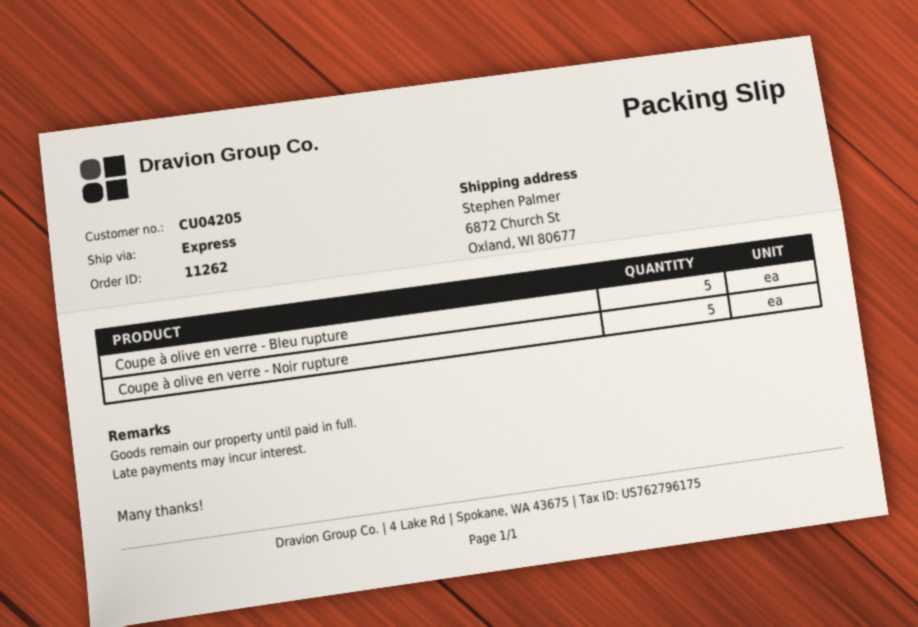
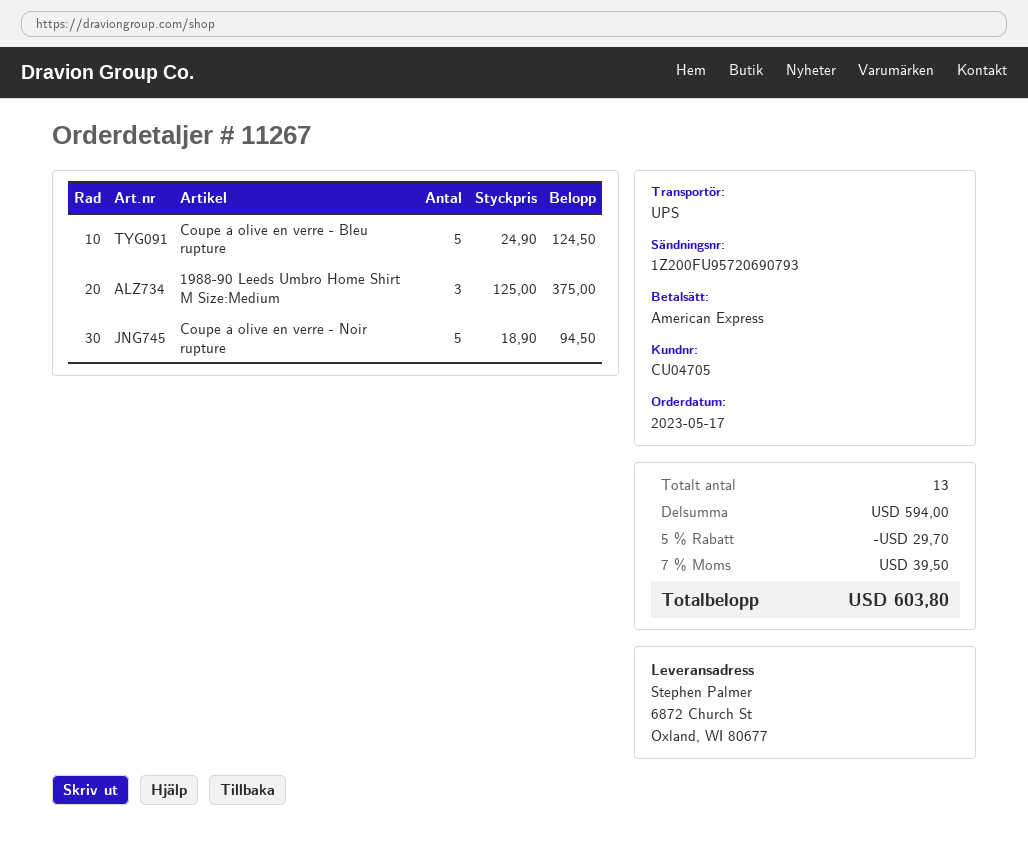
order number: 11262 -> 11267
customer number: CU04205 -> CU04705
shipping method: express -> UPS
1988-90 Leeds Umbro Home Shirt M Size:Medium: none -> 3

